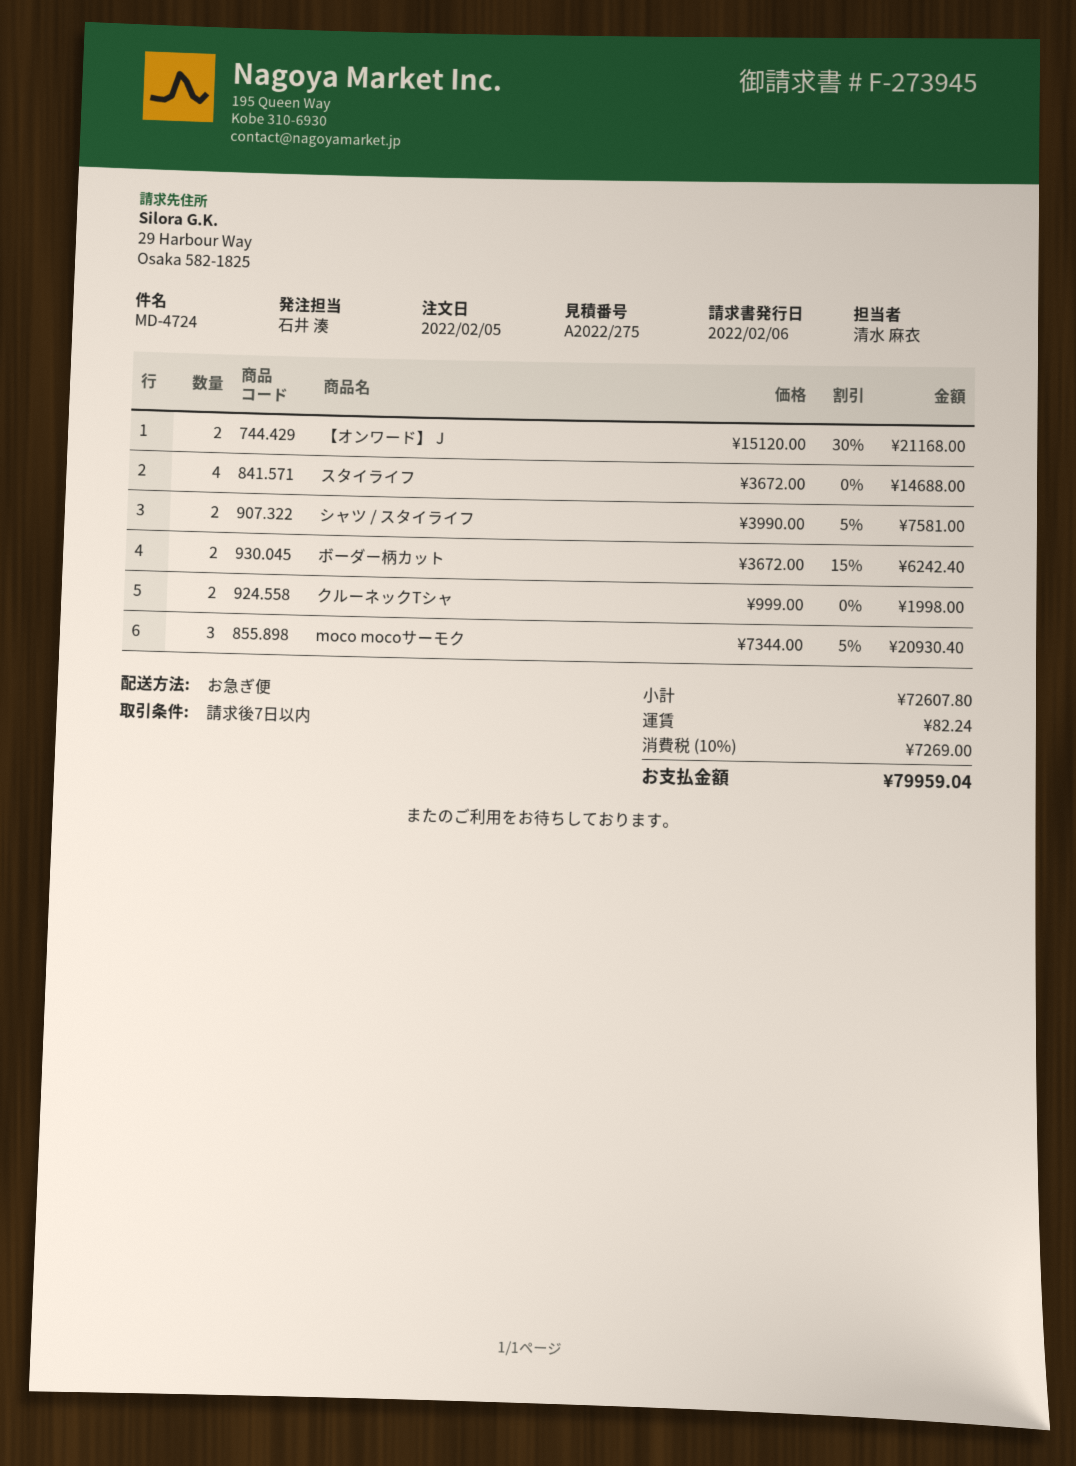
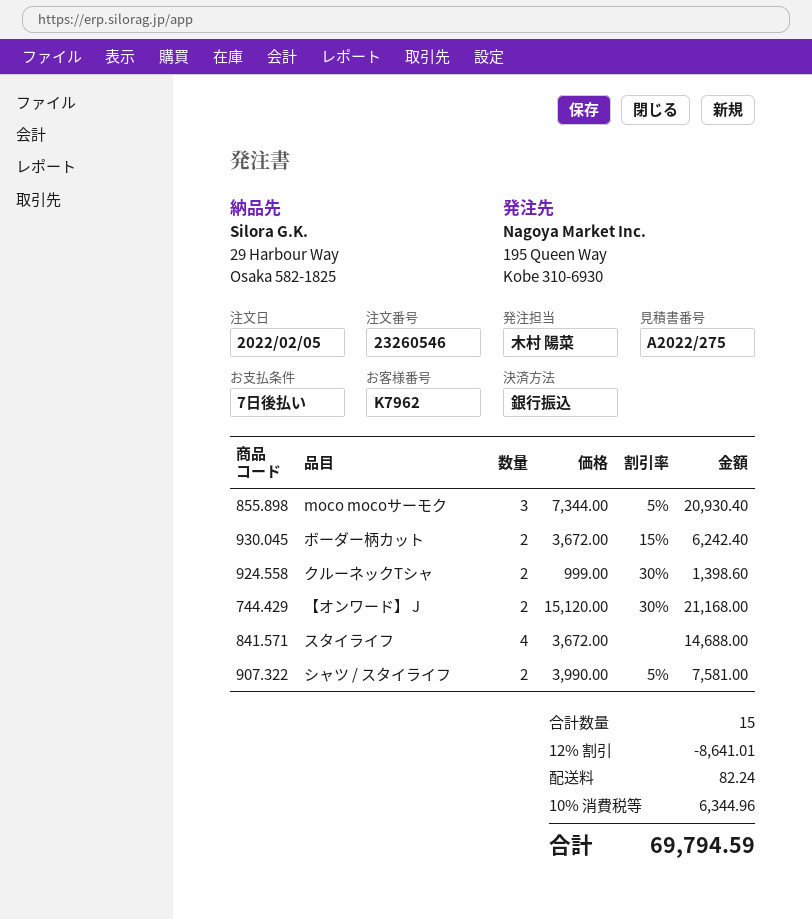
ordered by: 石井 湊 -> 木村 陽菜
クルーネックTシャ: 2 x 999.00 = 1998.00 -> 2 x 999.00 - 30% = 1398.60
discount: none -> 12% = 8641.01
tax: 10% = 7269.00 -> 10% = 6344.96
total: 79959.04 -> 69794.59

